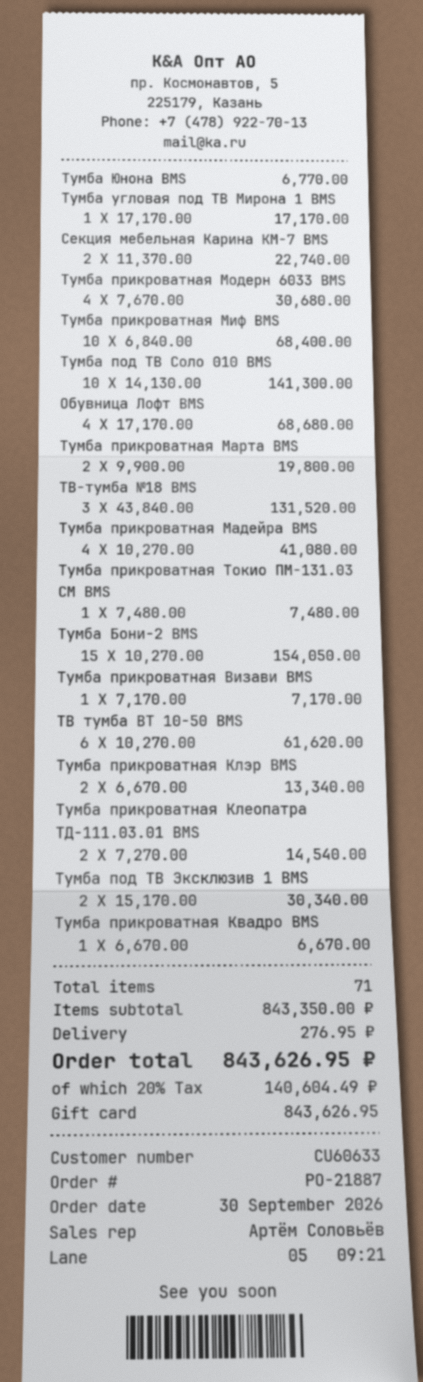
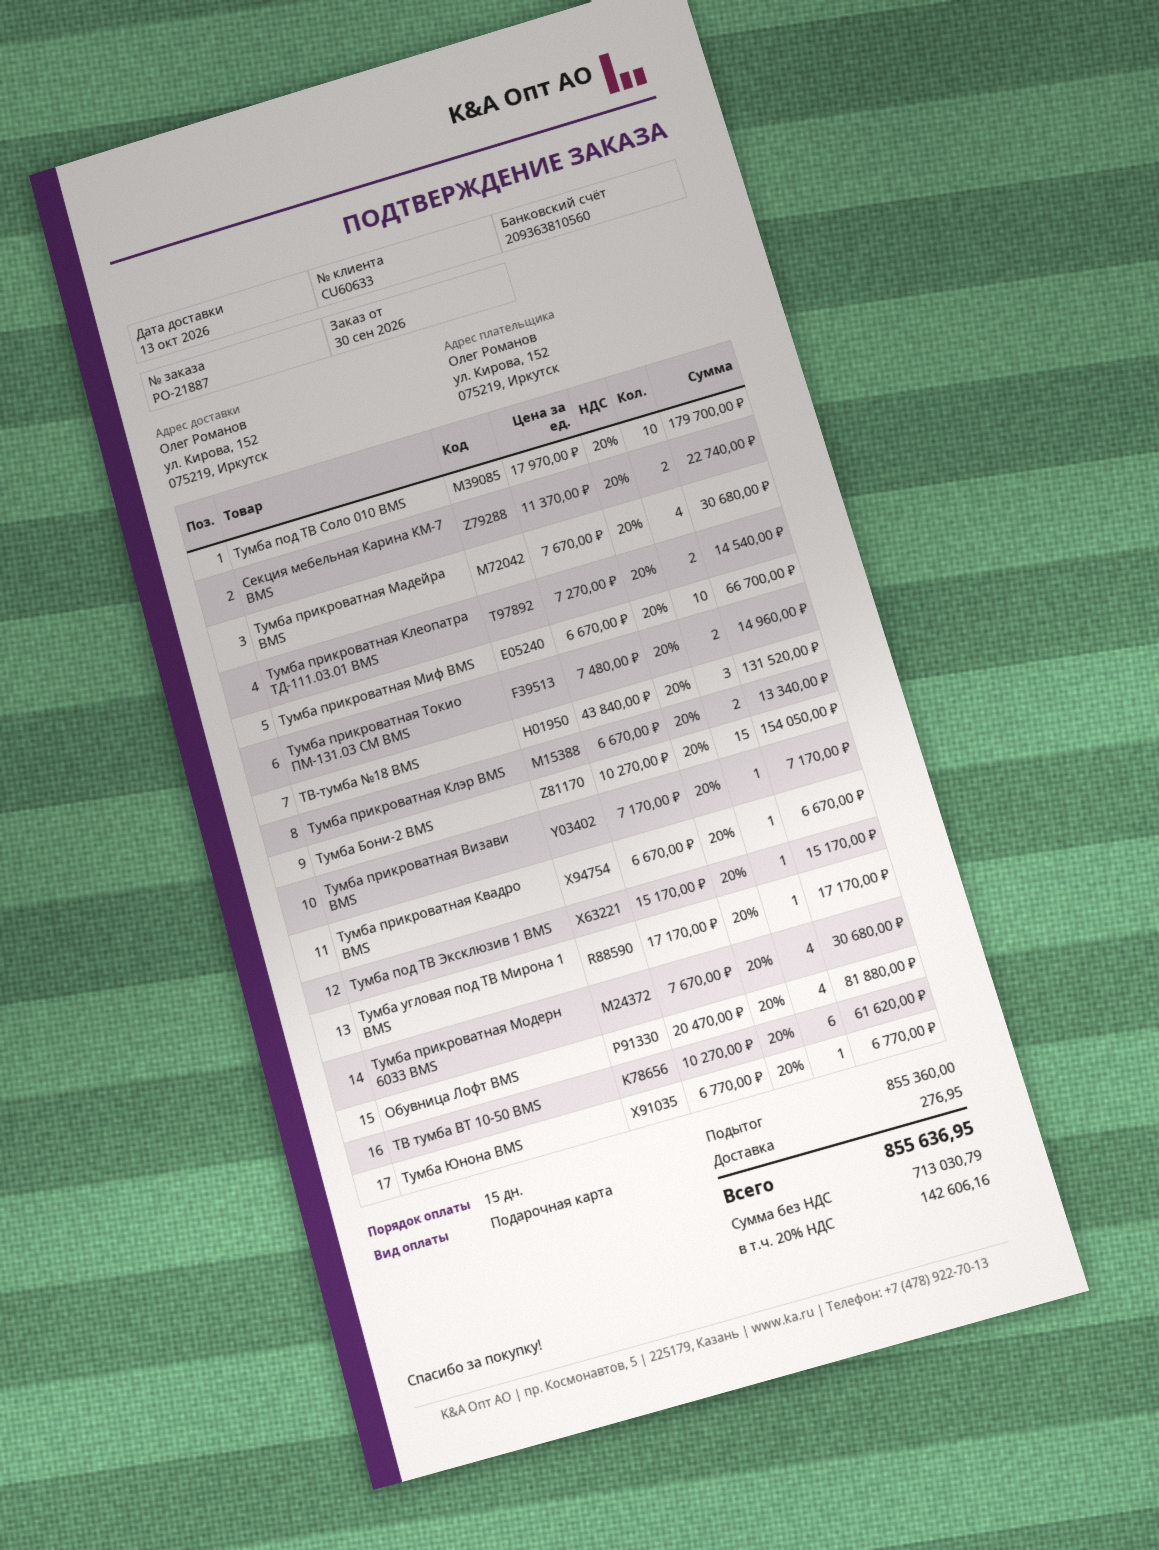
Тумба прикроватная Миф BMS: 10 x 6840.00 = 68400.00 -> 10 x 6670.00 = 66700.00
Тумба под ТВ Соло 010 BMS: 10 x 14130.00 = 141300.00 -> 10 x 17970.00 = 179700.00
Обувница Лофт BMS: 4 x 17170.00 = 68680.00 -> 4 x 20470.00 = 81880.00
Тумба прикроватная Марта BMS: 2 x 9900.00 = 19800.00 -> none
Тумба прикроватная Мадейра BMS: 4 x 10270.00 = 41080.00 -> 4 x 7670.00 = 30680.00
Тумба прикроватная Токио ПМ-131.03 СМ BMS: 1 x 7480.00 = 7480.00 -> 2 x 7480.00 = 14960.00
Тумба под ТВ Эксклюзив 1 BMS: 2 x 15170.00 = 30340.00 -> 1 x 15170.00 = 15170.00
subtotal: 843350.00 -> 855360.00
tax: 20% = 140604.49 -> 20% = 142606.16
total: 843626.95 -> 855636.95

